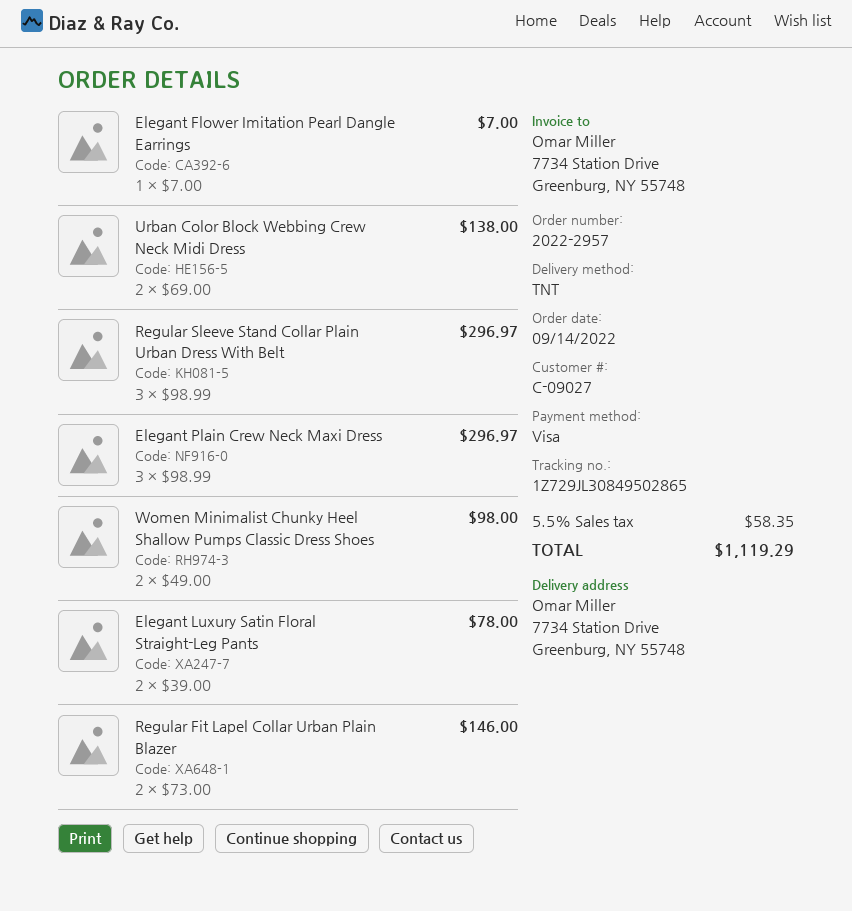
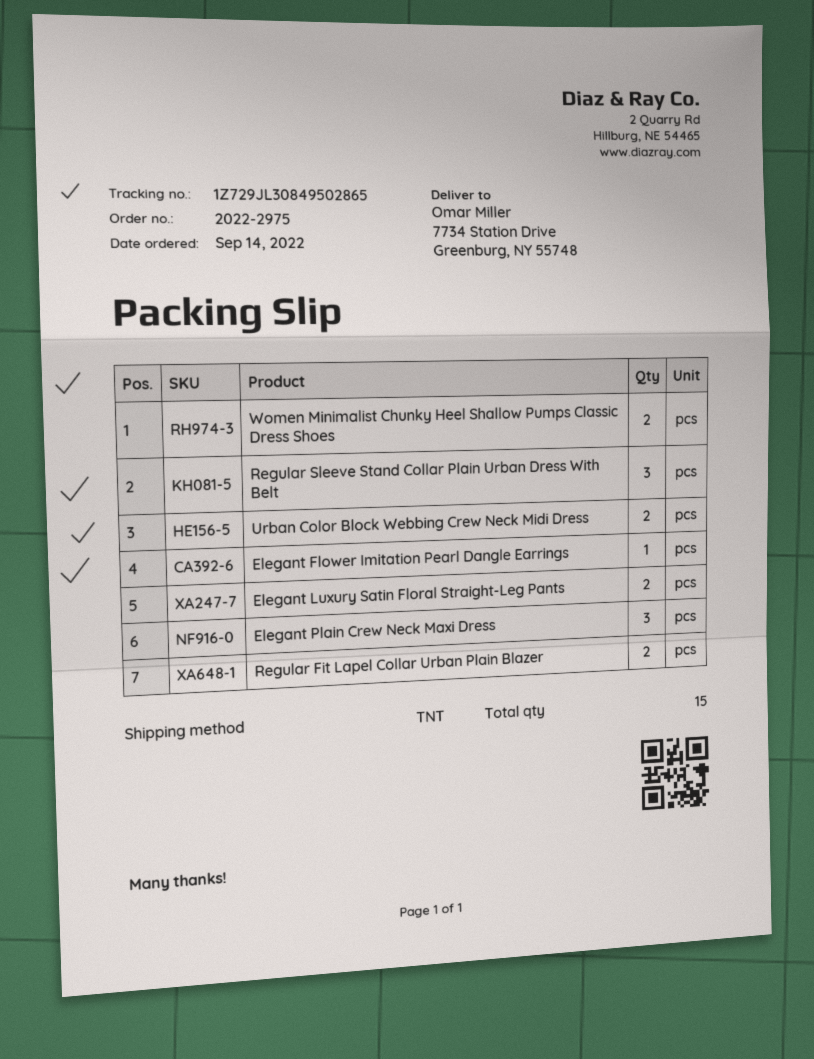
order number: 2022-2957 -> 2022-2975

